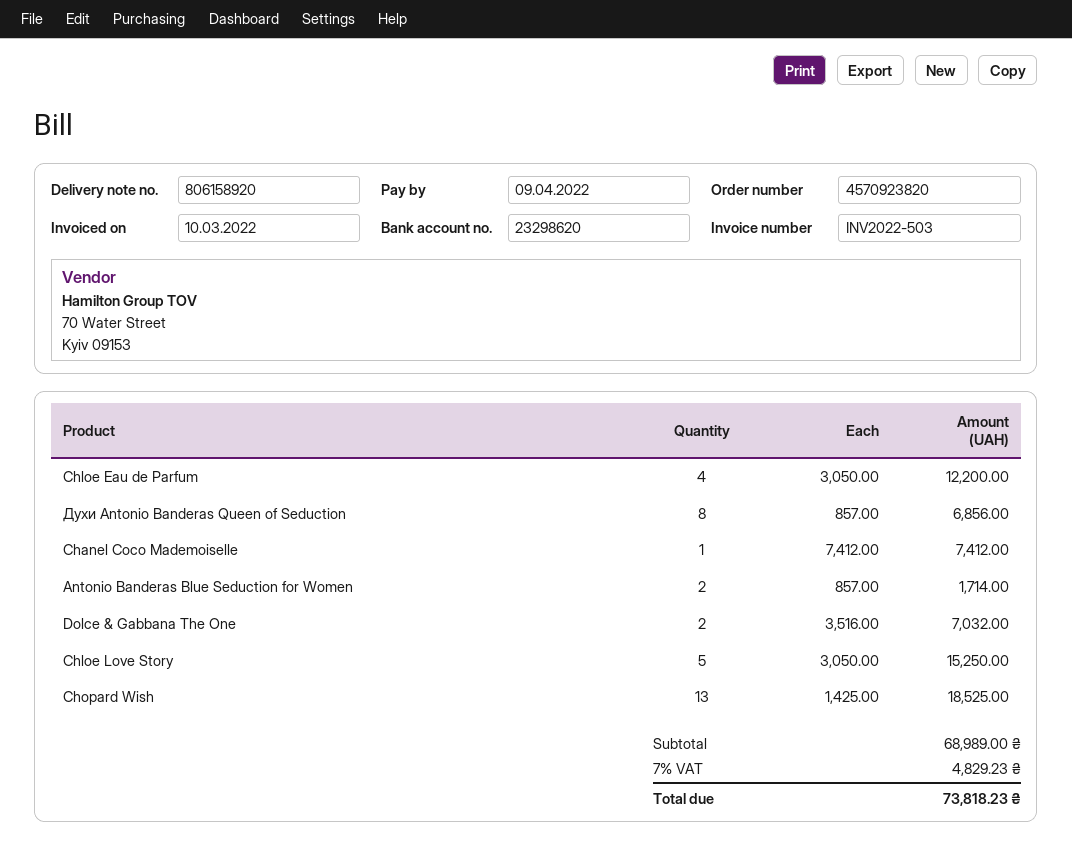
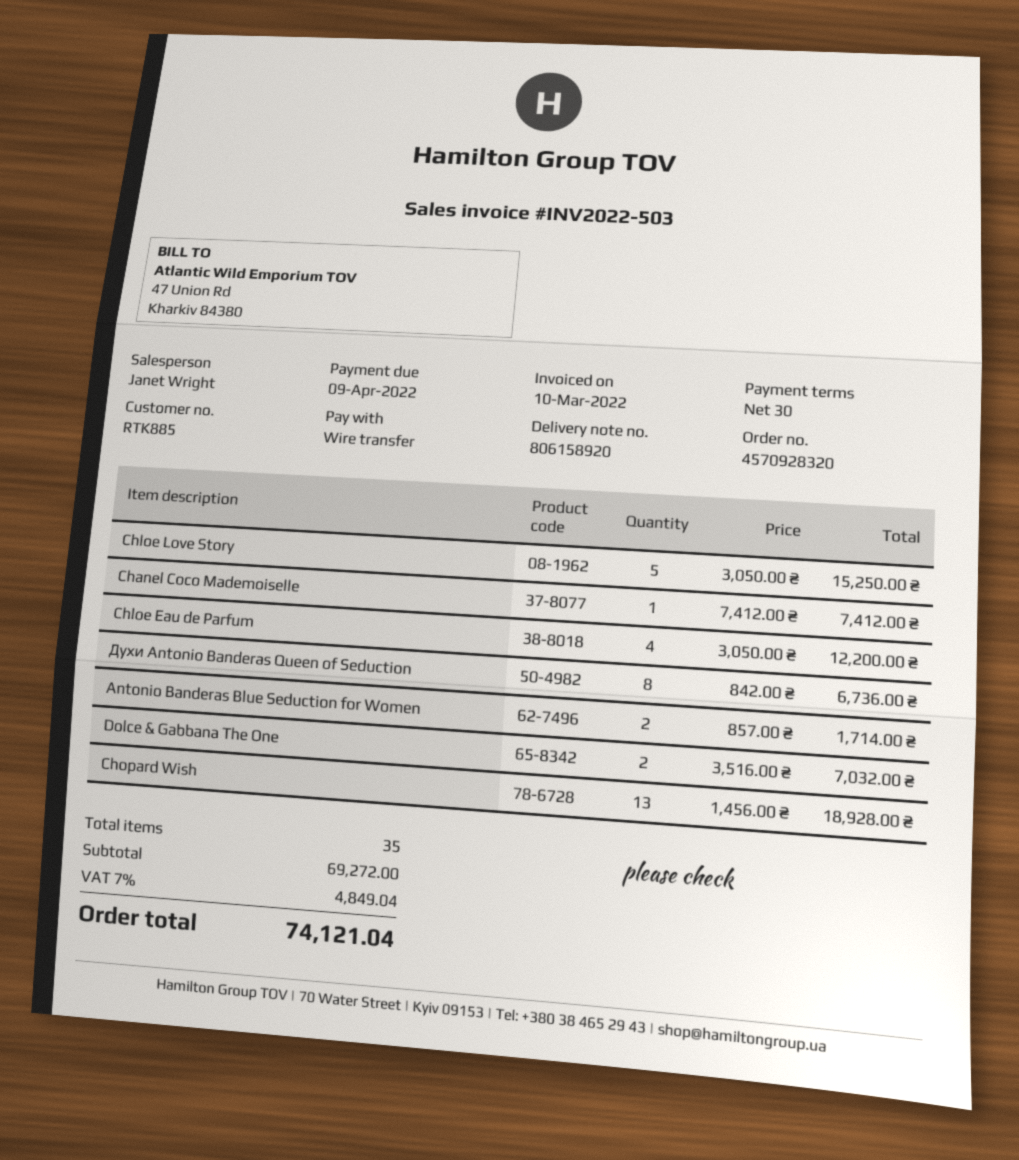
order number: 4570923820 -> 4570928320
Духи Antonio Banderas Queen of Seduction: 8 x 857.00 = 6856.00 -> 8 x 842.00 = 6736.00
Chopard Wish: 13 x 1425.00 = 18525.00 -> 13 x 1456.00 = 18928.00
subtotal: 68989.00 -> 69272.00
tax: 7% = 4829.23 -> 7% = 4849.04
total: 73818.23 -> 74121.04

